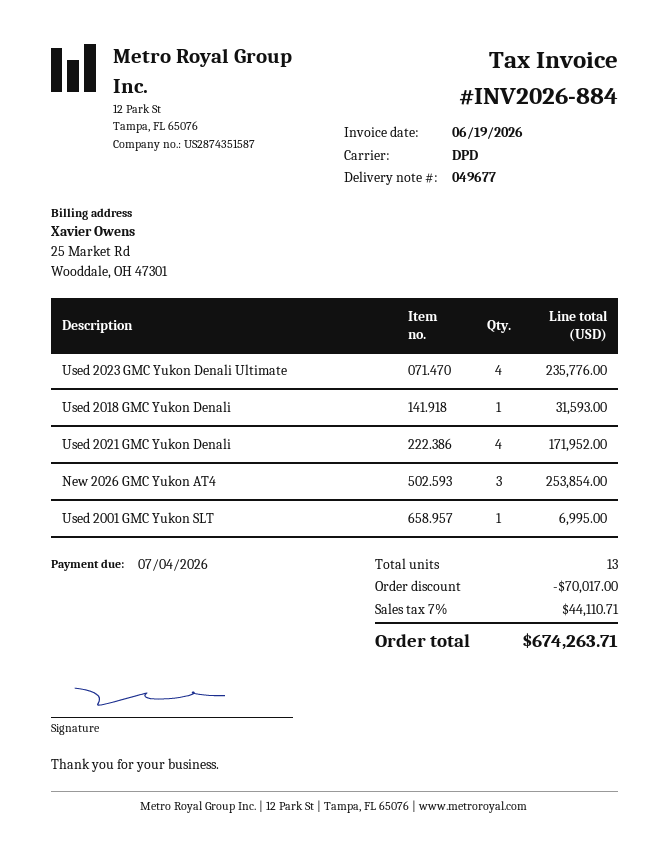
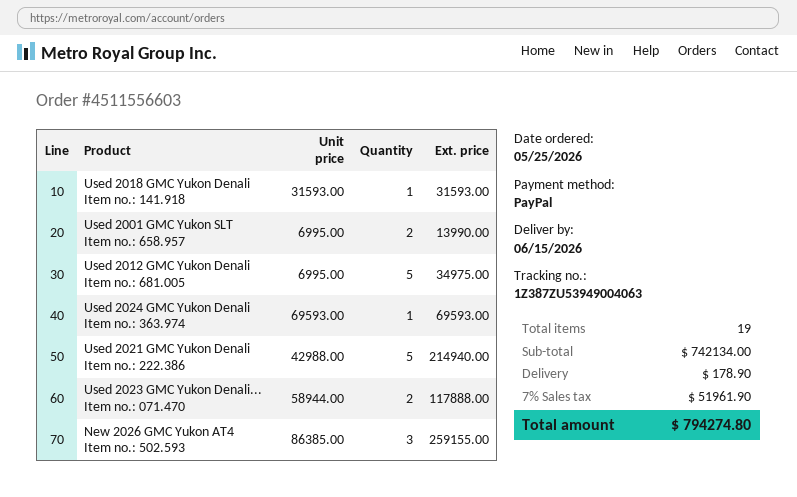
Used 2023 GMC Yukon Denali Ultimate: 4 for 235776.00 -> 2 for 117888.00
Used 2021 GMC Yukon Denali: 4 for 171952.00 -> 5 for 214940.00
New 2026 GMC Yukon AT4: 3 for 253854.00 -> 3 for 259155.00
Used 2001 GMC Yukon SLT: 1 for 6995.00 -> 2 for 13990.00
Used 2012 GMC Yukon Denali: none -> 5 for 34975.00
Used 2024 GMC Yukon Denali: none -> 1 for 69593.00
total quantity: 13 -> 19
discount: 70017.00 -> none
shipping: none -> 178.90
tax: 7% = 44110.71 -> 7% = 51961.90
total: 674263.71 -> 794274.80

